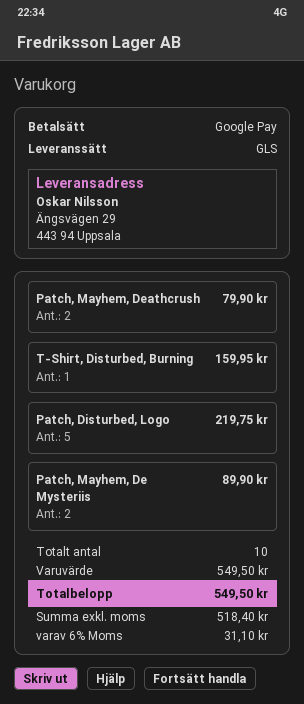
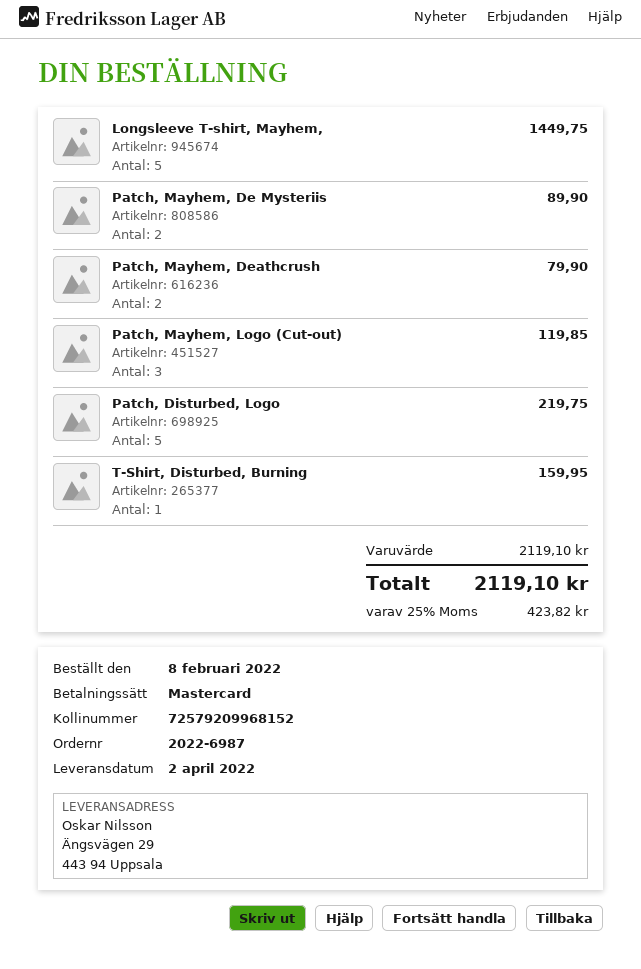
payment method: Google Pay -> Mastercard
Longsleeve T-shirt, Mayhem,: none -> 5 for 1449.75
Patch, Mayhem, Logo (Cut-out): none -> 3 for 119.85
subtotal: 549.50 -> 2119.10
tax: 6% = 31.10 -> 25% = 423.82
total: 549.50 -> 2119.10

